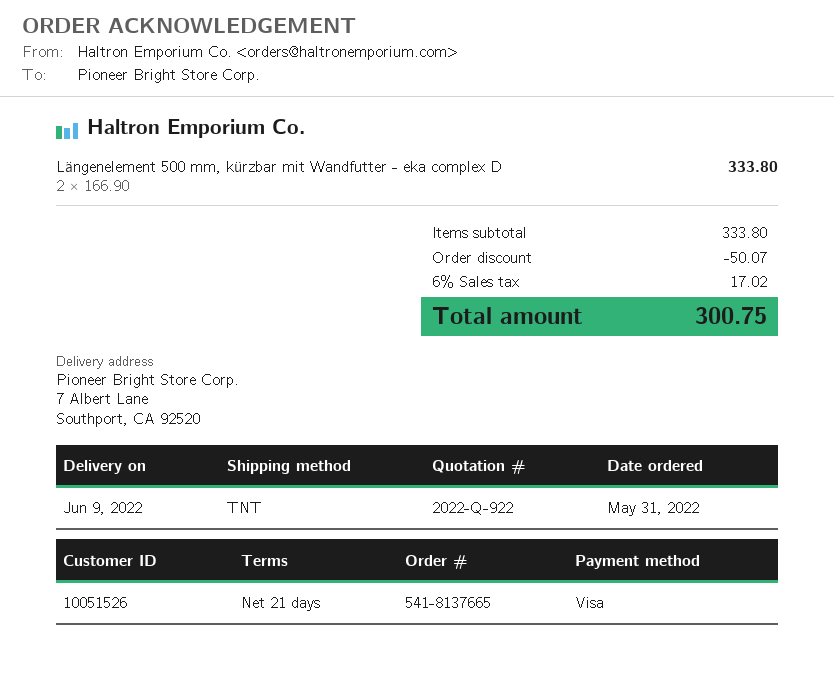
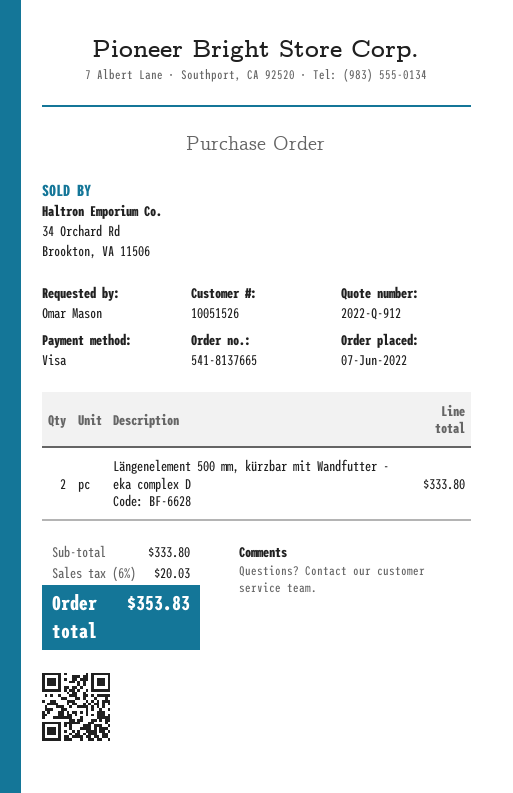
quote number: 2022-Q-922 -> 2022-Q-912
order date: 2022-05-31 -> 2022-06-07
discount: 50.07 -> none
tax: 6% = 17.02 -> 6% = 20.03
total: 300.75 -> 353.83

